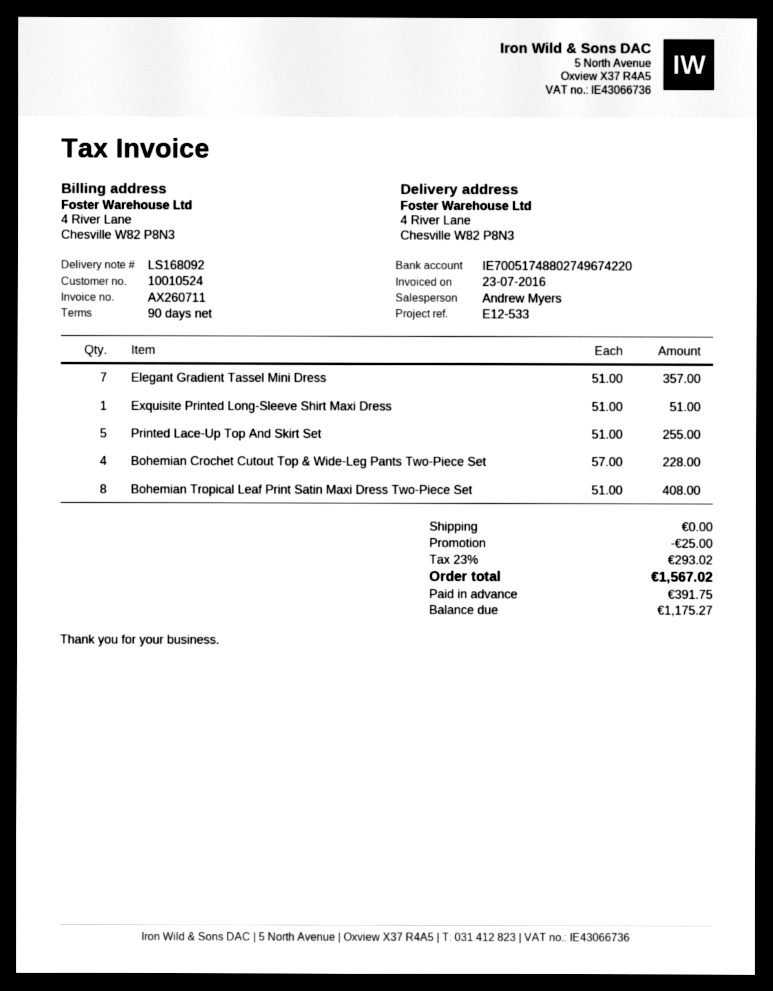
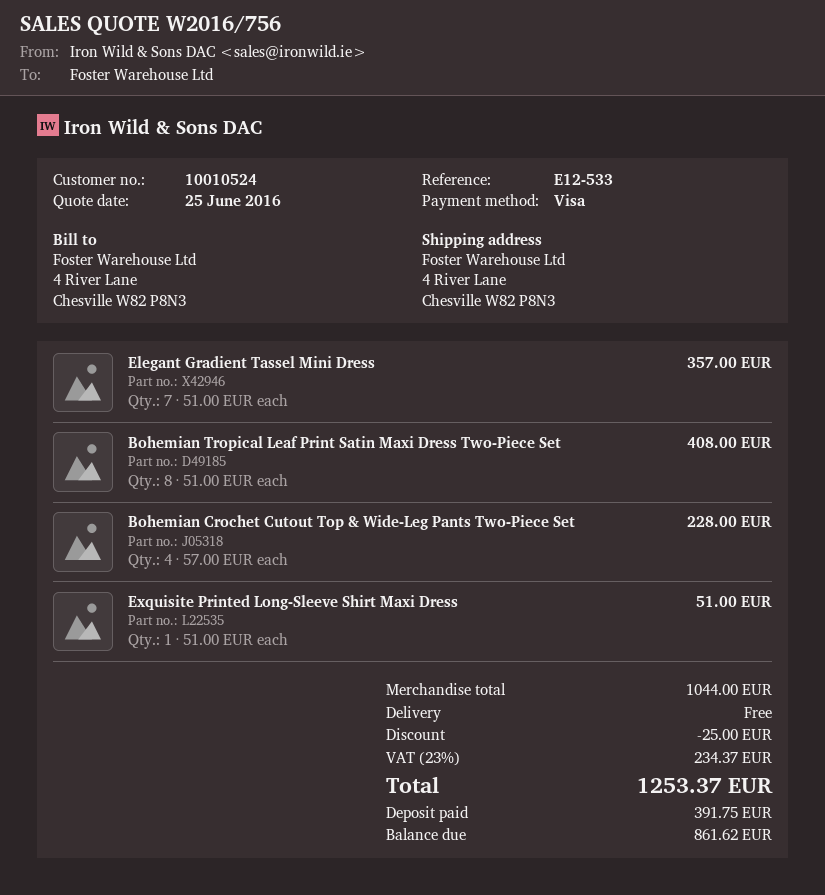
Printed Lace-Up Top And Skirt Set: 5 x 51.00 = 255.00 -> none
tax: 23% = 293.02 -> 23% = 234.37
total: 1567.02 -> 1253.37
balance: 1175.27 -> 861.62

